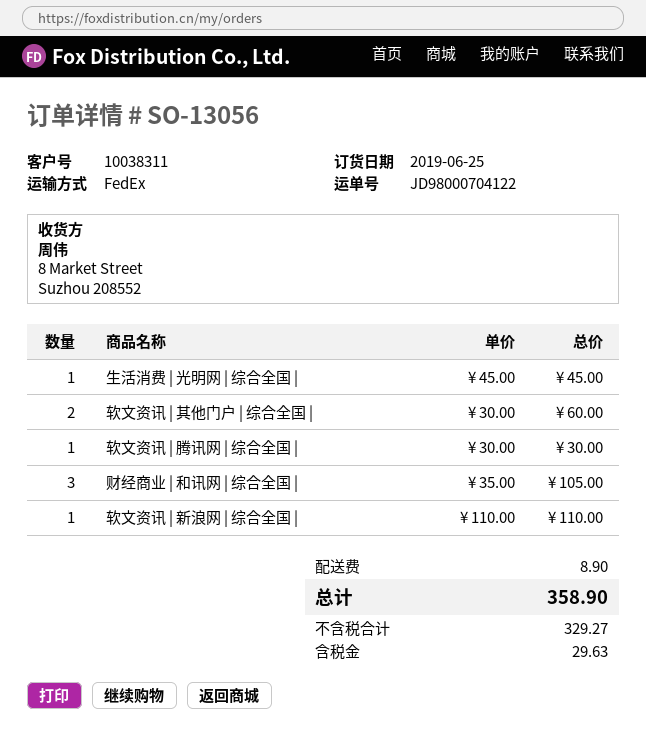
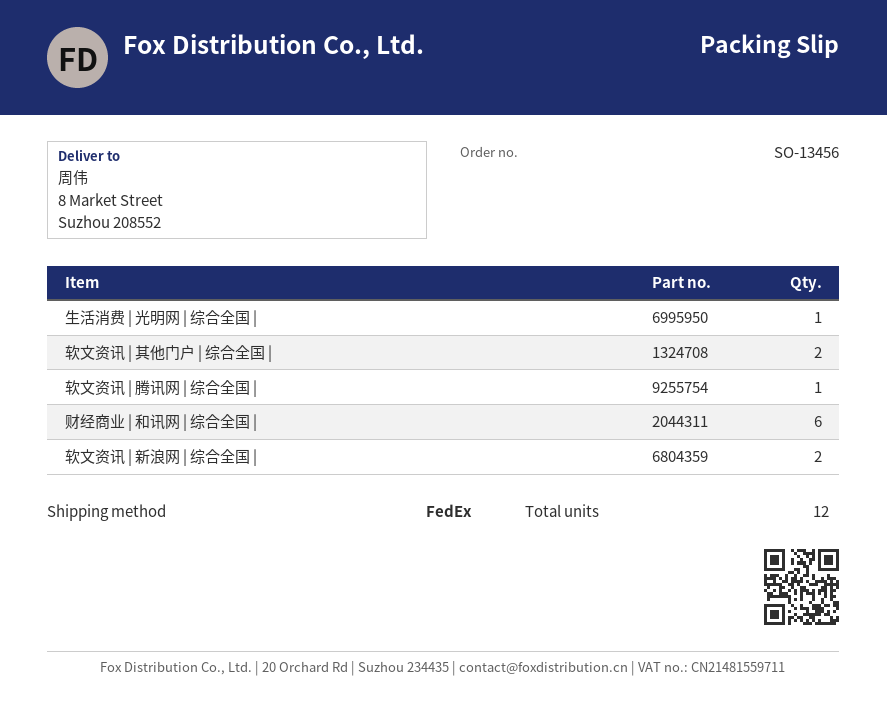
order number: SO-13056 -> SO-13456
财经商业 | 和讯网 | 综合全国 |: 3 -> 6
软文资讯 | 新浪网 | 综合全国 |: 1 -> 2

